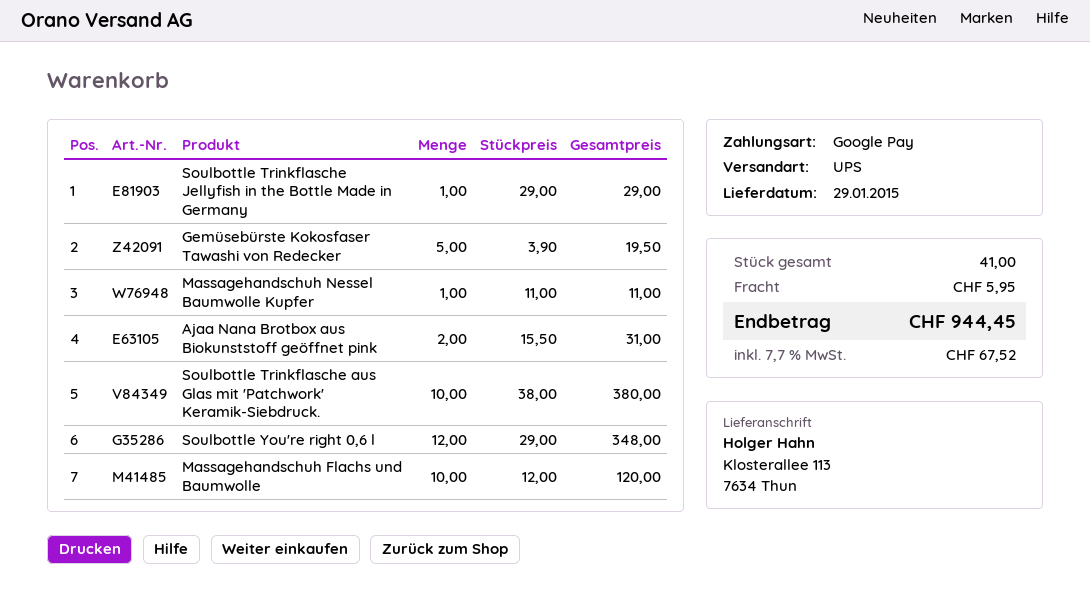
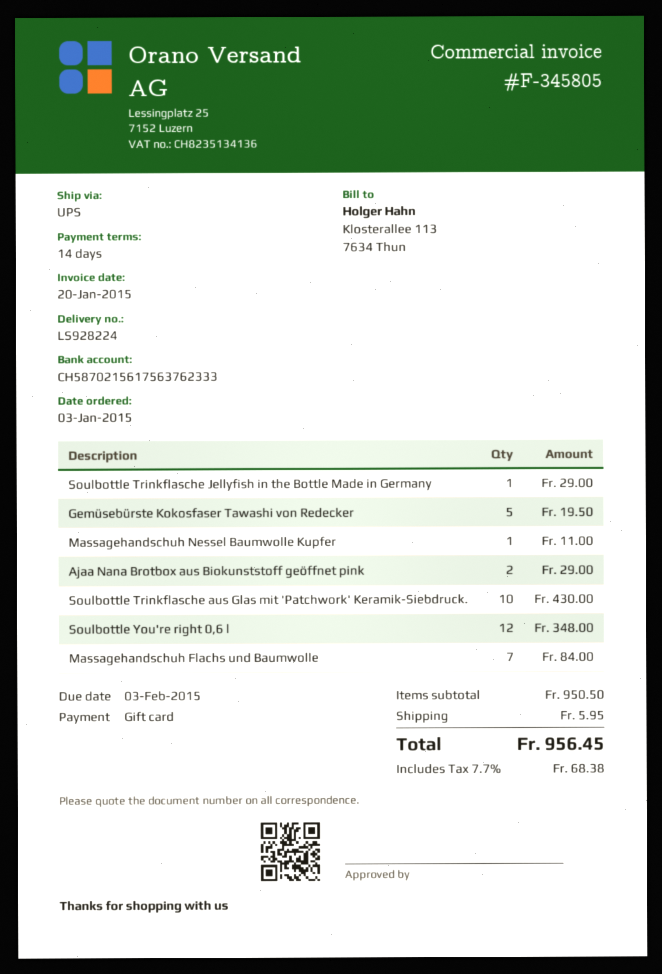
payment method: Google Pay -> gift card
Ajaa Nana Brotbox aus Biokunststoff geöffnet pink: 2 for 31.00 -> 2 for 29.00
Soulbottle Trinkflasche aus Glas mit 'Patchwork' Keramik-Siebdruck.: 10 for 380.00 -> 10 for 430.00
Massagehandschuh Flachs und Baumwolle: 10 for 120.00 -> 7 for 84.00
tax: 7.7% = 67.52 -> 7.7% = 68.38
total: 944.45 -> 956.45

